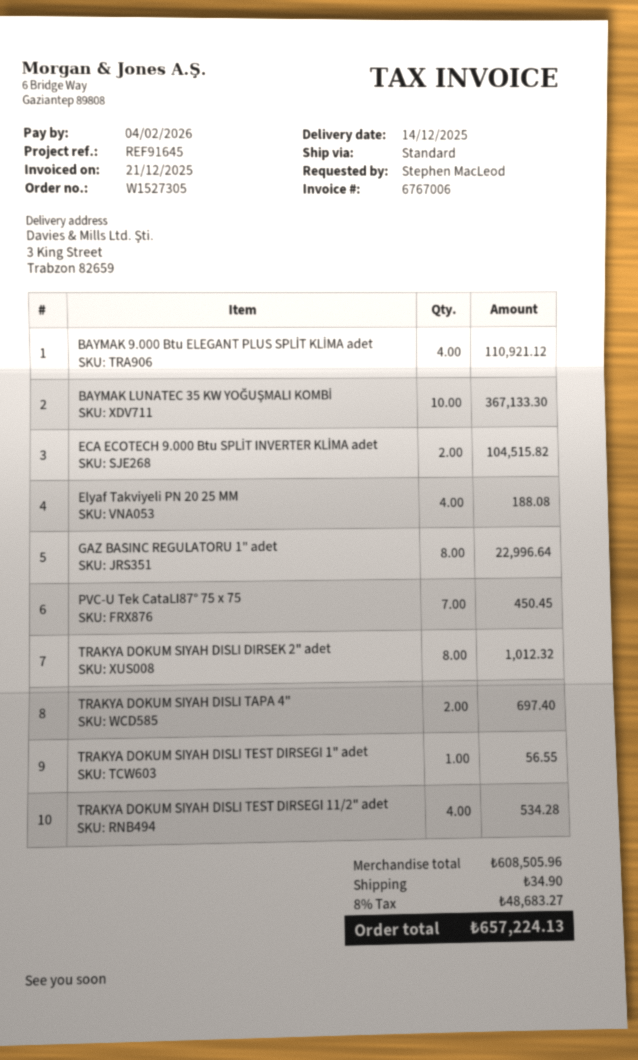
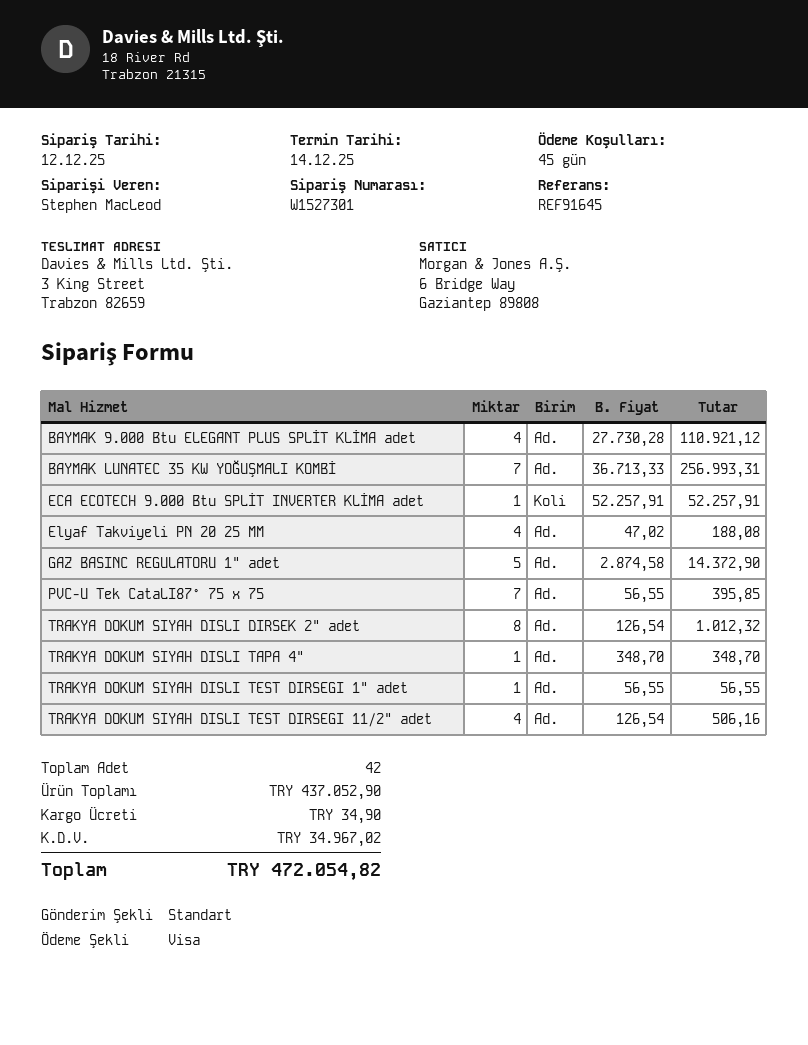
order number: W1527305 -> W1527301
BAYMAK LUNATEC 35 KW YOĞUŞMALI KOMBİ: 10 for 367133.30 -> 7 for 256993.31
ECA ECOTECH 9.000 Btu SPLİT INVERTER KLİMA adet: 2 for 104515.82 -> 1 for 52257.91
GAZ BASINC REGULATORU 1" adet: 8 for 22996.64 -> 5 for 14372.90
PVC-U Tek CataLI87° 75 x 75: 7 for 450.45 -> 7 for 395.85
TRAKYA DOKUM SIYAH DISLI TAPA 4": 2 for 697.40 -> 1 for 348.70
TRAKYA DOKUM SIYAH DISLI TEST DIRSEGI 11/2" adet: 4 for 534.28 -> 4 for 506.16
subtotal: 608505.96 -> 437052.90
tax: 48683.27 -> 34967.02
total: 657224.13 -> 472054.82

